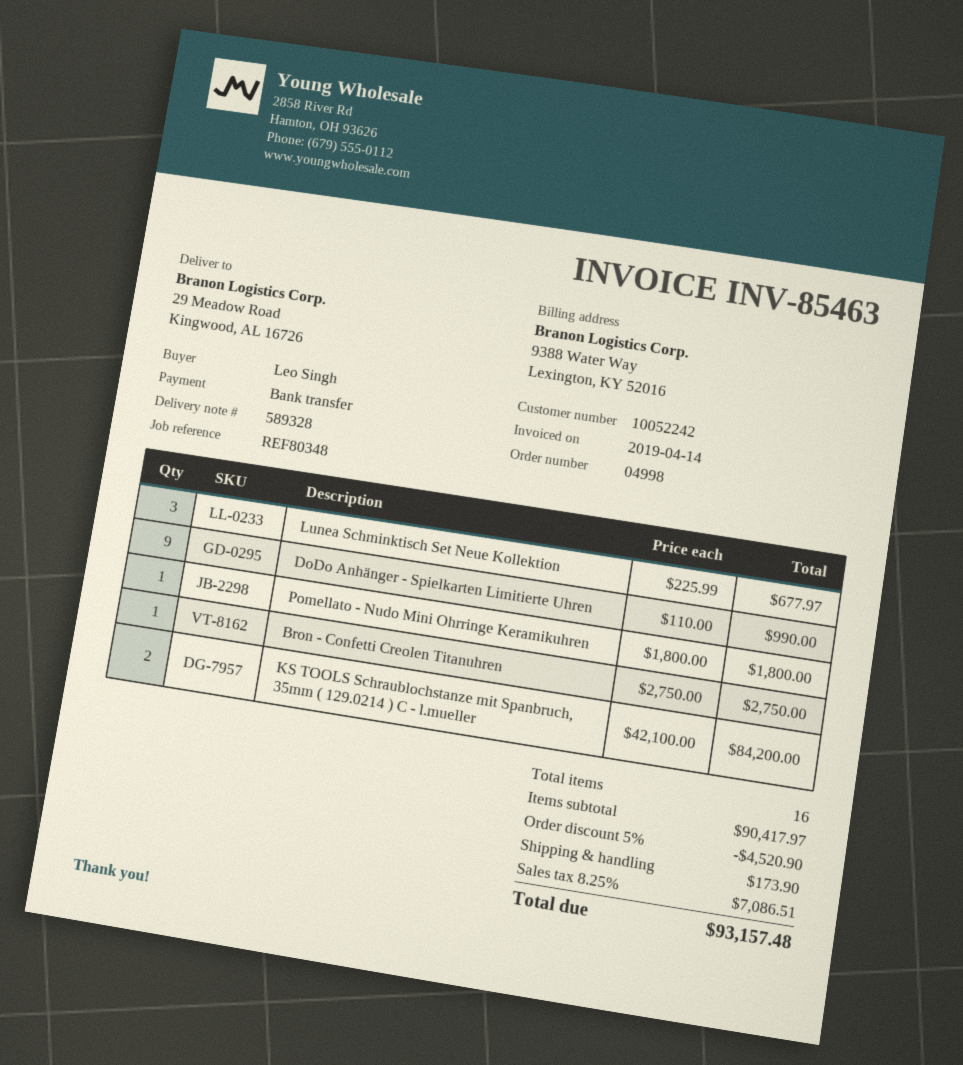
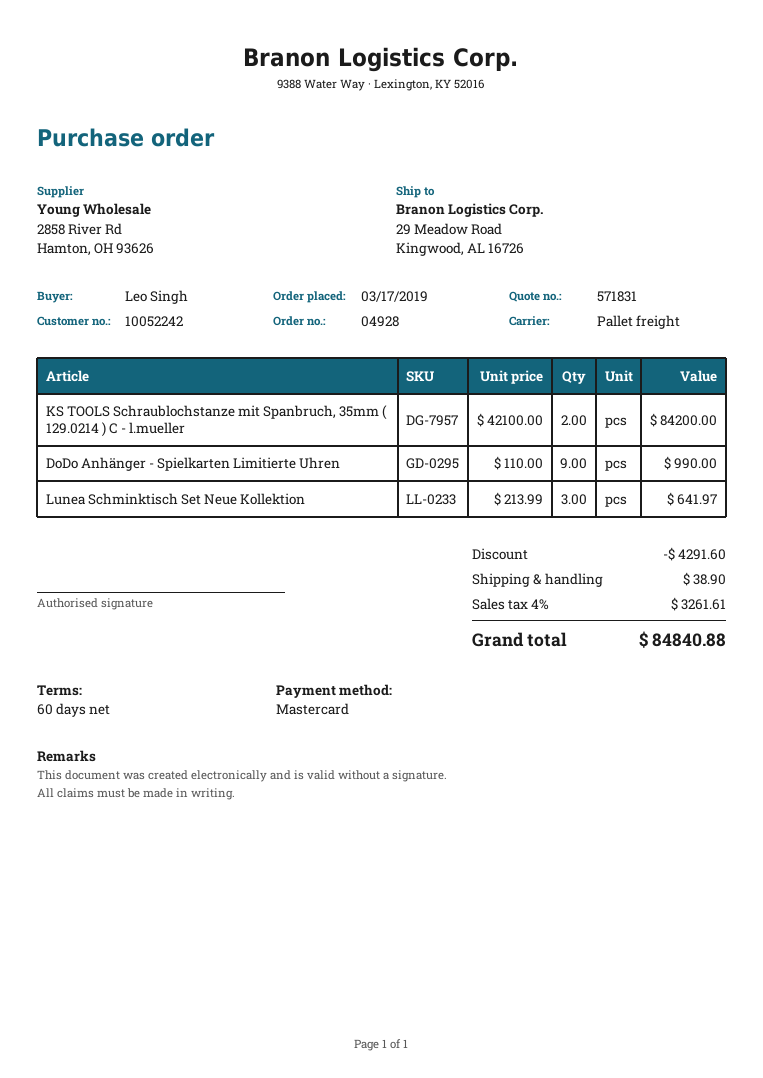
order number: 04998 -> 04928
payment method: bank transfer -> Mastercard
Lunea Schminktisch Set Neue Kollektion: 3 x 225.99 = 677.97 -> 3 x 213.99 = 641.97
Pomellato - Nudo Mini Ohrringe Keramikuhren: 1 x 1800.00 = 1800.00 -> none
Bron - Confetti Creolen Titanuhren: 1 x 2750.00 = 2750.00 -> none
discount: 4520.90 -> 4291.60
shipping: 173.90 -> 38.90
tax: 8.25% = 7086.51 -> 4% = 3261.61
total: 93157.48 -> 84840.88

